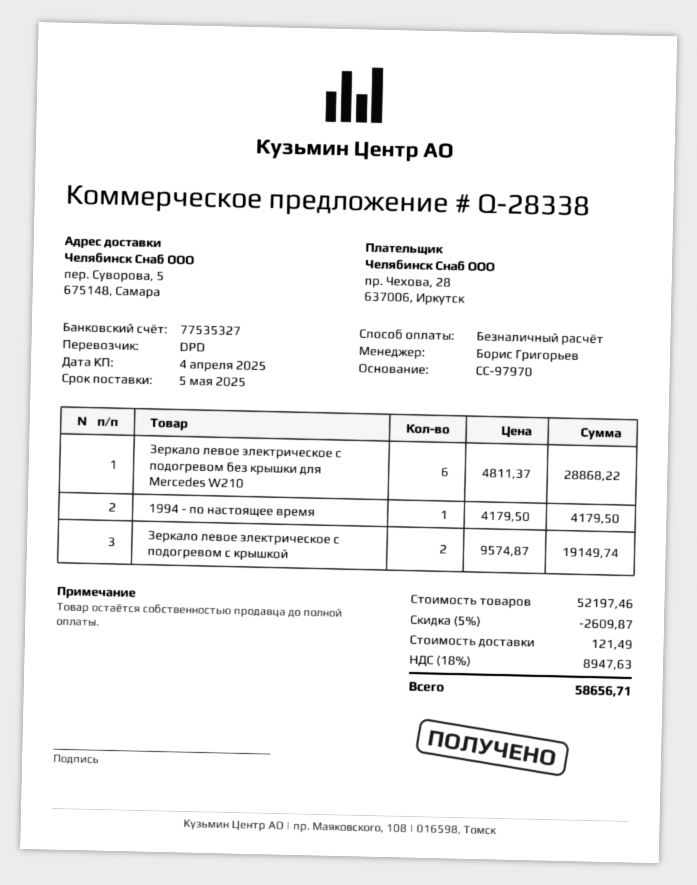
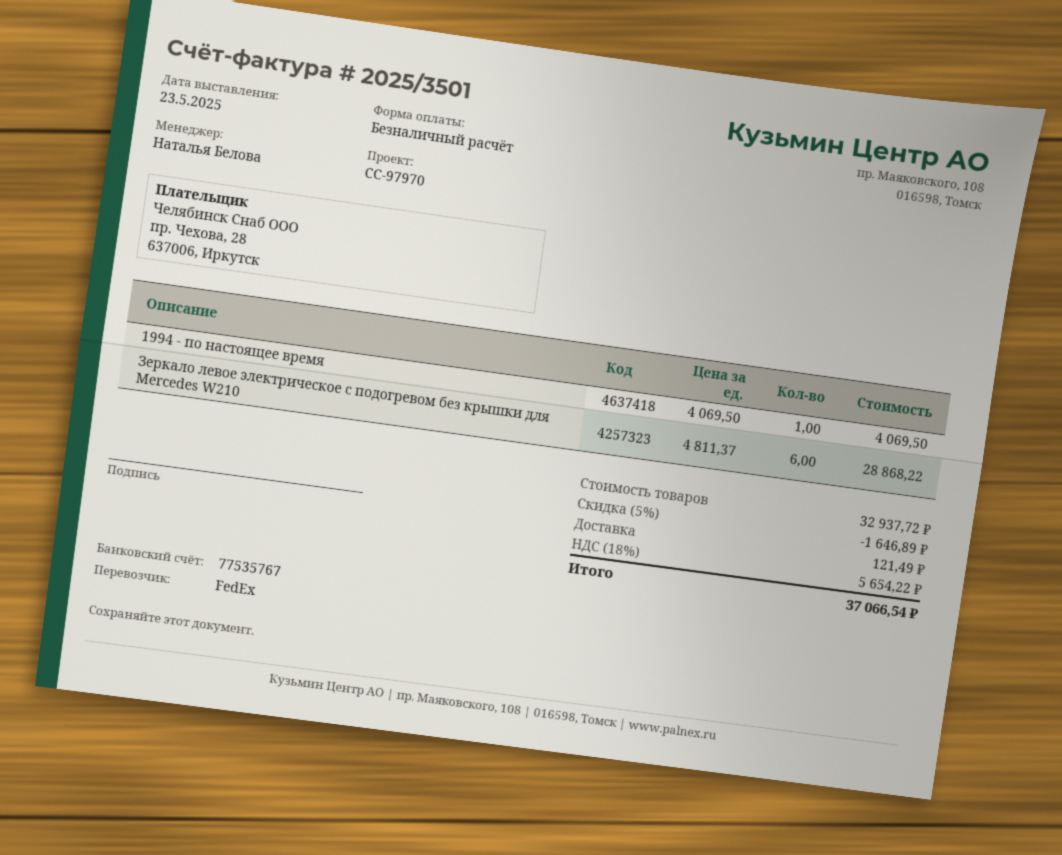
sales rep: Борис Григорьев -> Наталья Белова
bank account: 77535327 -> 77535767
shipping method: DPD -> FedEx
1994 - по настоящее время: 1 x 4179.50 = 4179.50 -> 1 x 4069.50 = 4069.50
Зеркало левое электрическое с подогревом с крышкой: 2 x 9574.87 = 19149.74 -> none
subtotal: 52197.46 -> 32937.72
discount: 5% = 2609.87 -> 5% = 1646.89
tax: 18% = 8947.63 -> 18% = 5654.22
total: 58656.71 -> 37066.54

